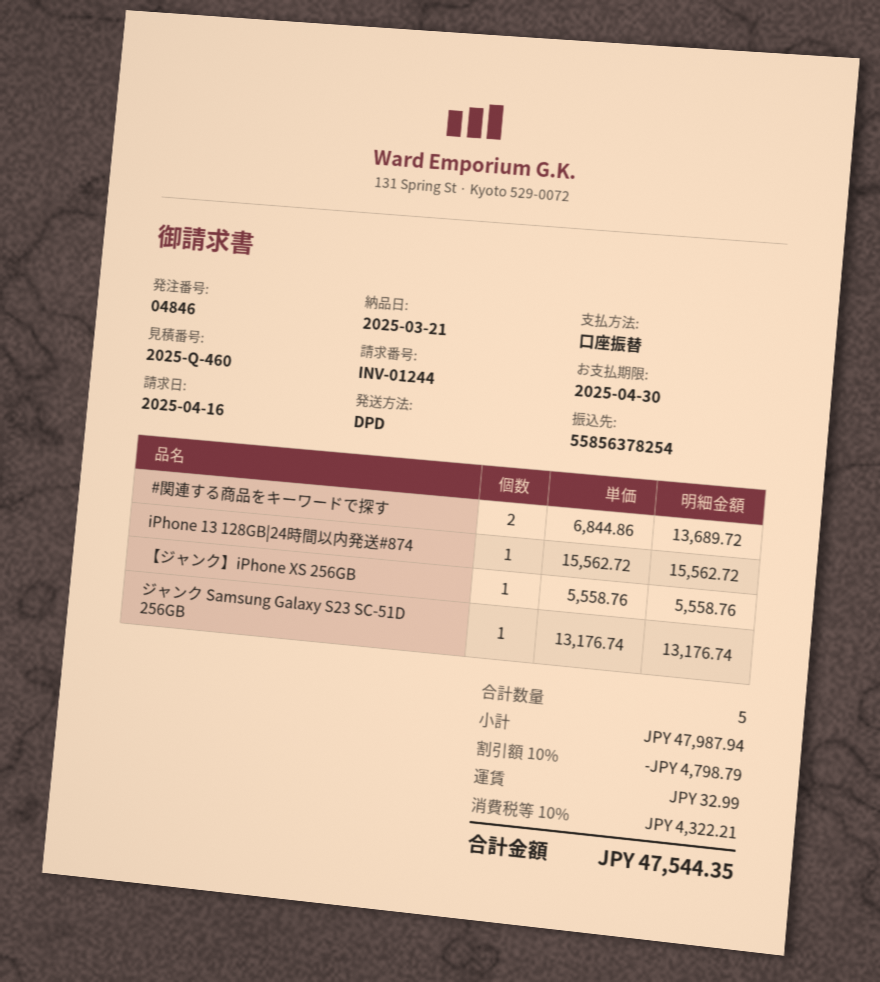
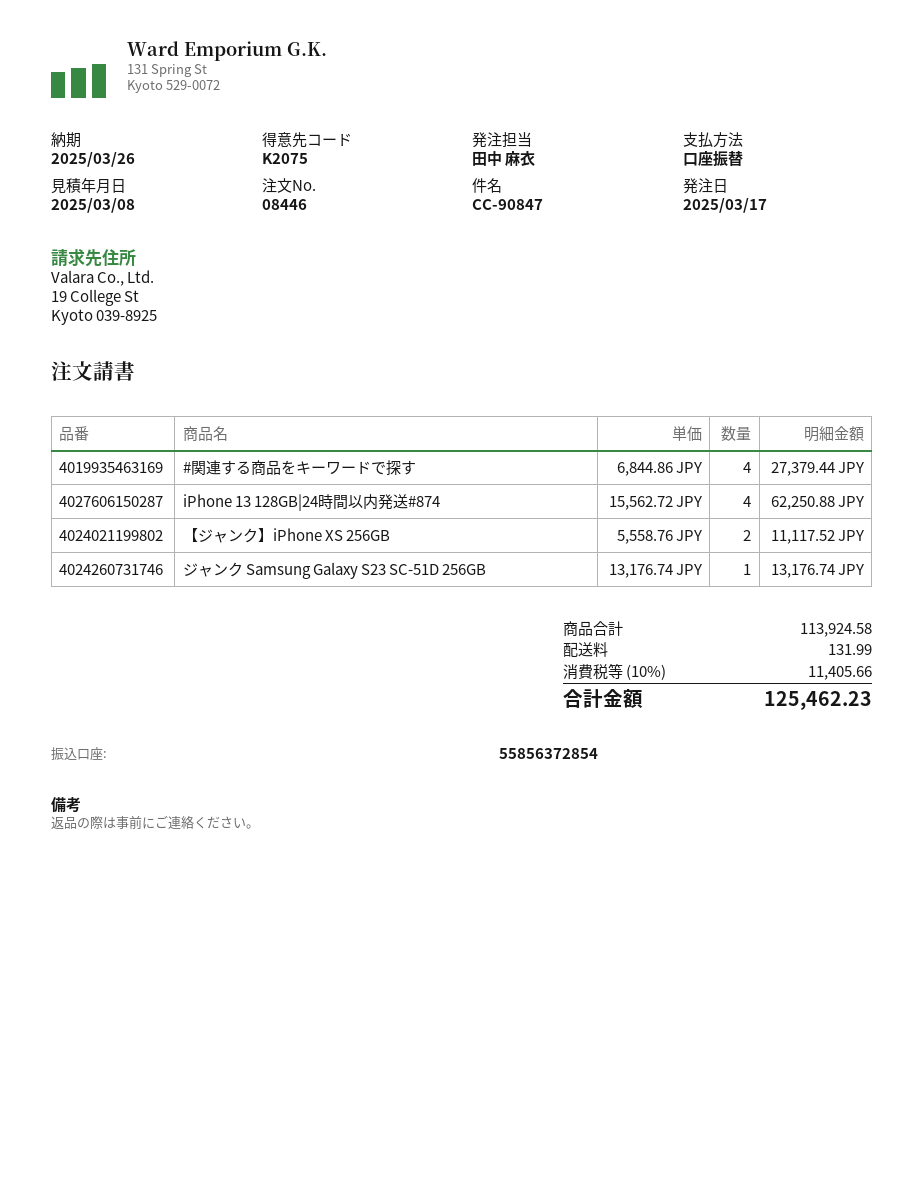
order number: 04846 -> 08446
delivery date: 2025-03-21 -> 2025-03-26
bank account: 55856378254 -> 55856372854
#関連する商品をキーワードで探す: 2 x 6844.86 = 13689.72 -> 4 x 6844.86 = 27379.44
iPhone 13 128GB|24時間以内発送#874: 1 x 15562.72 = 15562.72 -> 4 x 15562.72 = 62250.88
【ジャンク】iPhone XS 256GB: 1 x 5558.76 = 5558.76 -> 2 x 5558.76 = 11117.52
subtotal: 47987.94 -> 113924.58
discount: 10% = 4798.79 -> none
shipping: 32.99 -> 131.99
tax: 10% = 4322.21 -> 10% = 11405.66
total: 47544.35 -> 125462.23

